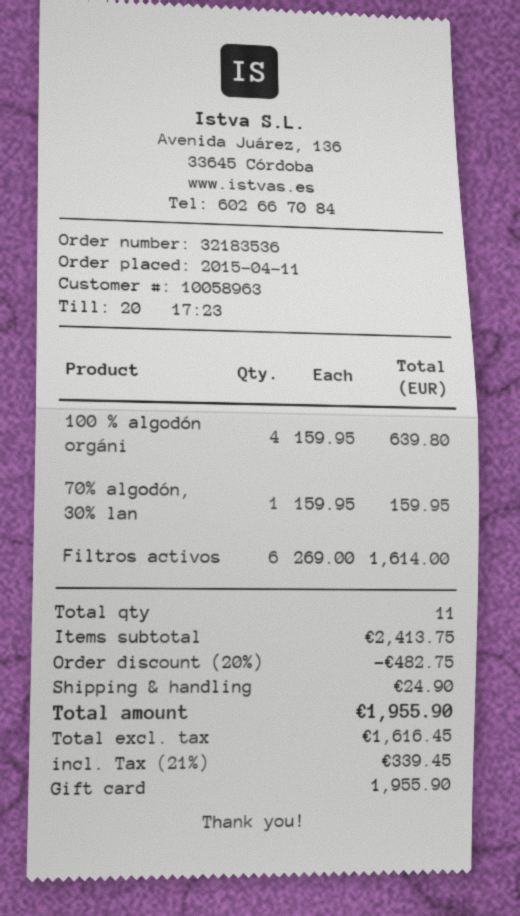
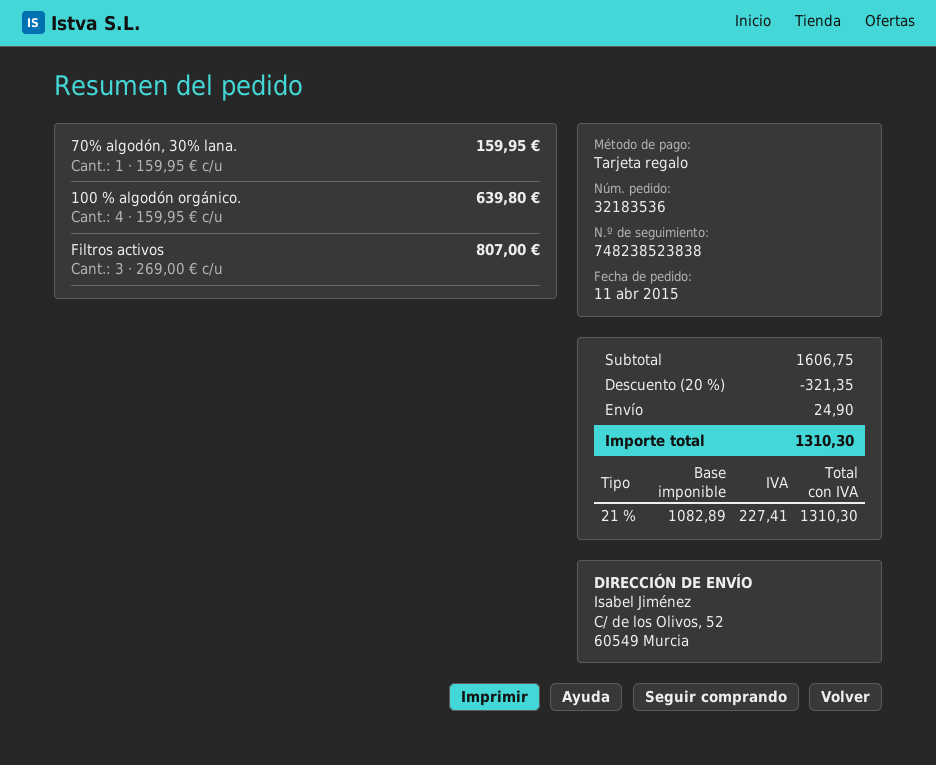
Filtros activos: 6 x 269.00 = 1614.00 -> 3 x 269.00 = 807.00
subtotal: 2413.75 -> 1606.75
discount: 20% = 482.75 -> 20% = 321.35
net: 1616.45 -> 1082.89
tax: 21% = 339.45 -> 21% = 227.41
total: 1955.90 -> 1310.30

